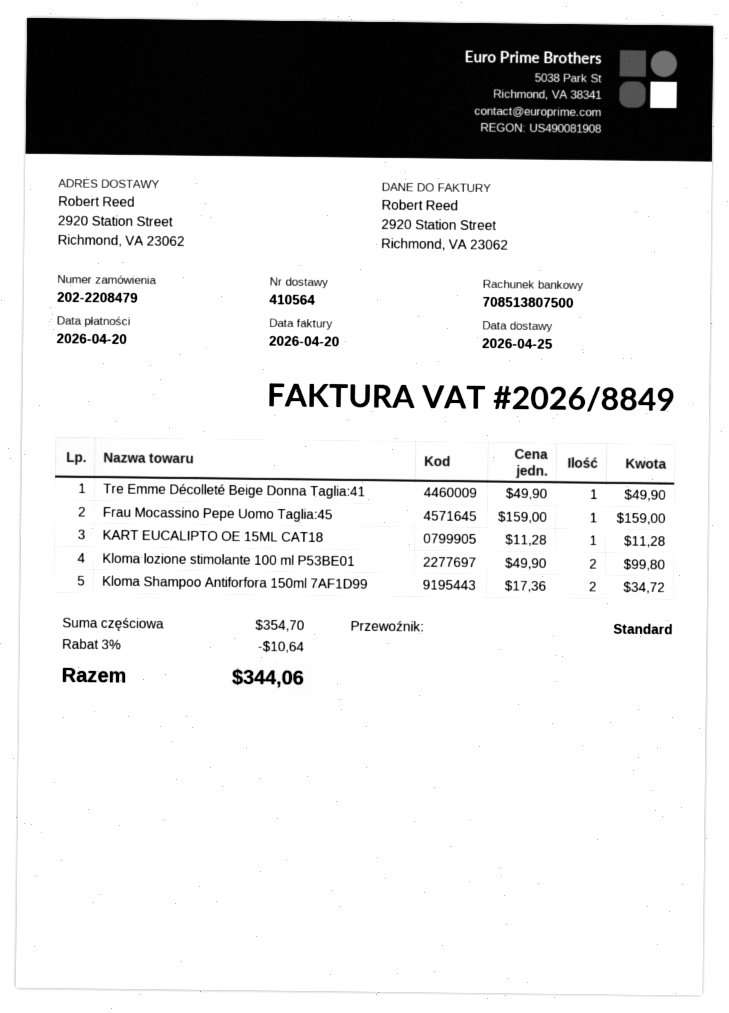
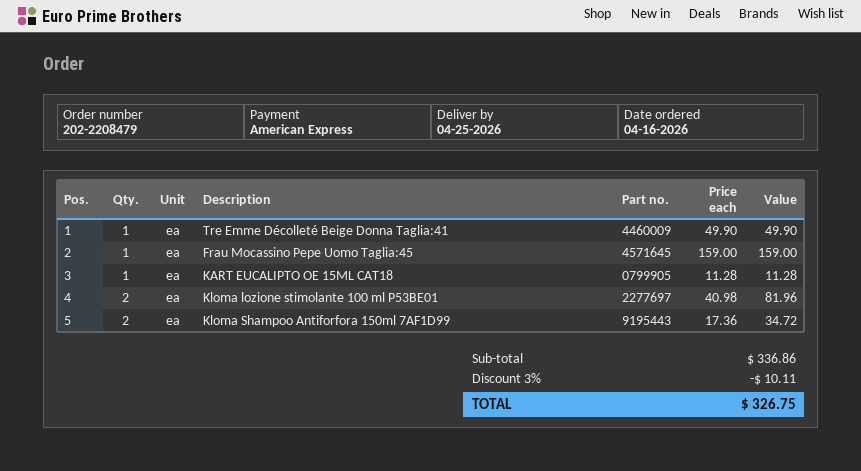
Kloma lozione stimolante 100 ml P53BE01: 2 x 49.90 = 99.80 -> 2 x 40.98 = 81.96
subtotal: 354.70 -> 336.86
discount: 3% = 10.64 -> 3% = 10.11
total: 344.06 -> 326.75

